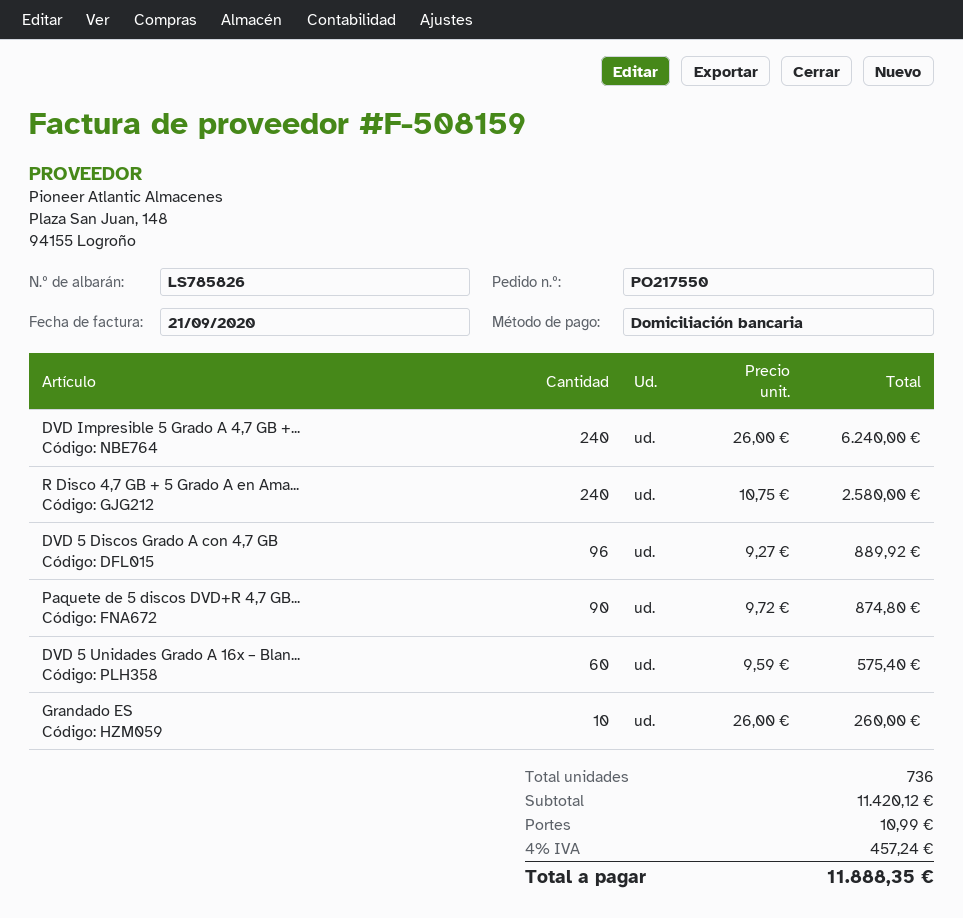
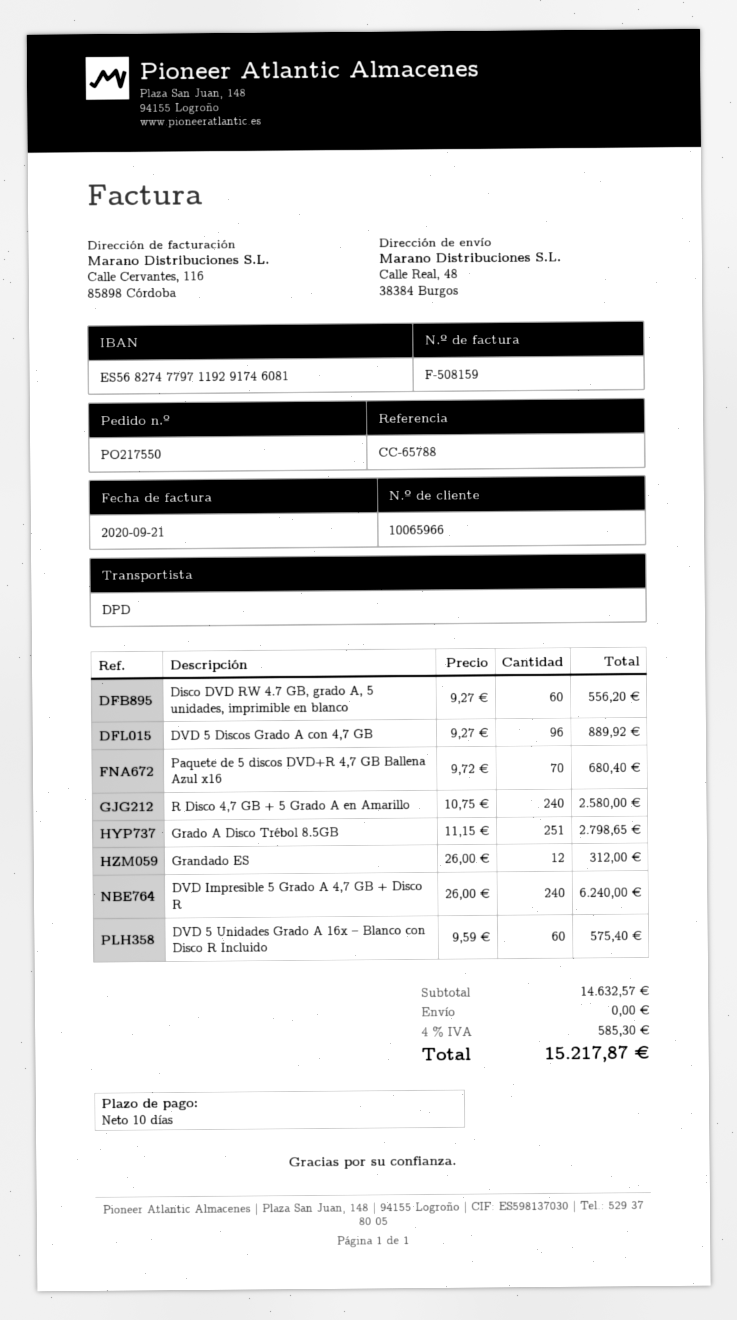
Paquete de 5 discos DVD+R 4,7 GB...: 90 x 9.72 = 874.80 -> 70 x 9.72 = 680.40
Grandado ES: 10 x 26.00 = 260.00 -> 12 x 26.00 = 312.00
Disco DVD RW 4.7 GB, grado A, 5 unidades, imprimible en blanco: none -> 60 x 9.27 = 556.20
Grado A Disco Trébol 8.5GB: none -> 251 x 11.15 = 2798.65
subtotal: 11420.12 -> 14632.57
shipping: 10.99 -> 0.00
tax: 4% = 457.24 -> 4% = 585.30
total: 11888.35 -> 15217.87

